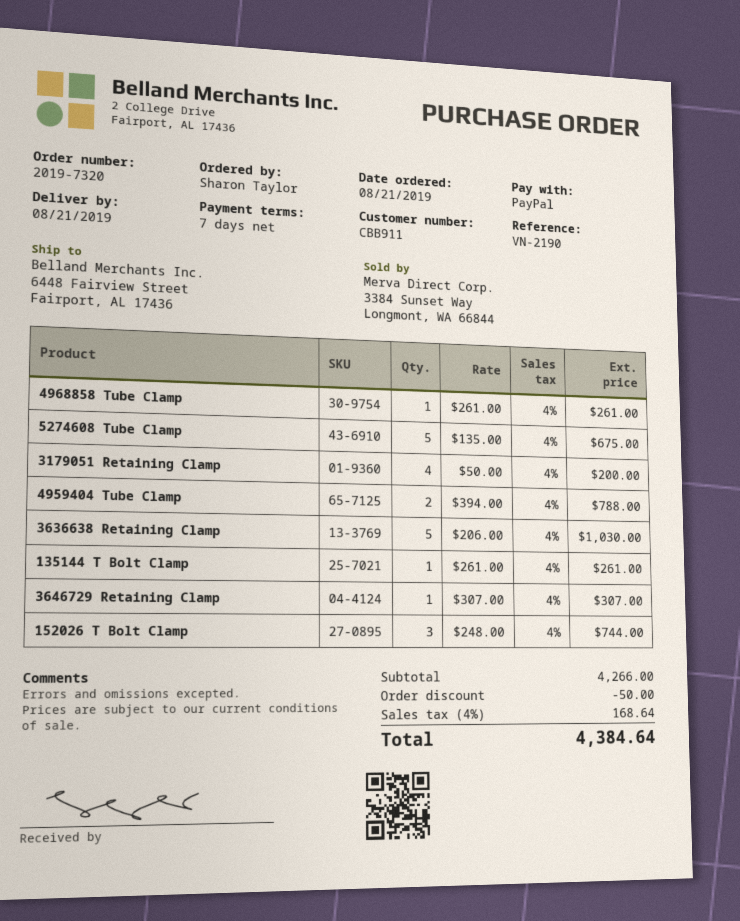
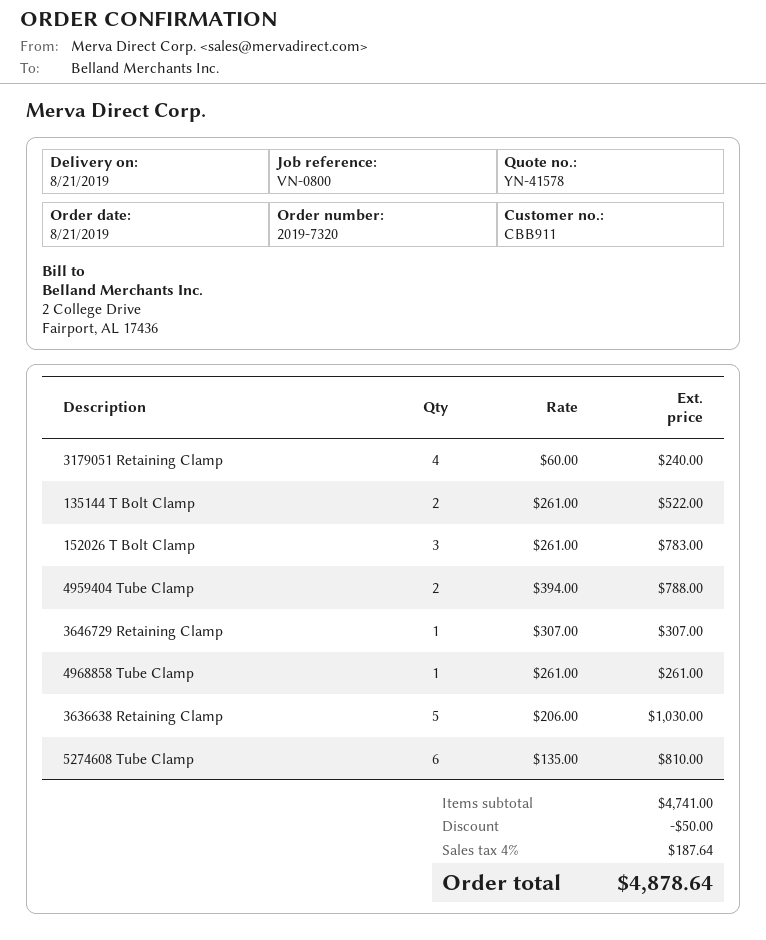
reference: VN-2190 -> VN-0800
5274608 Tube Clamp: 5 x 135.00 = 675.00 -> 6 x 135.00 = 810.00
3179051 Retaining Clamp: 4 x 50.00 = 200.00 -> 4 x 60.00 = 240.00
135144 T Bolt Clamp: 1 x 261.00 = 261.00 -> 2 x 261.00 = 522.00
152026 T Bolt Clamp: 3 x 248.00 = 744.00 -> 3 x 261.00 = 783.00
subtotal: 4266.00 -> 4741.00
tax: 4% = 168.64 -> 4% = 187.64
total: 4384.64 -> 4878.64

